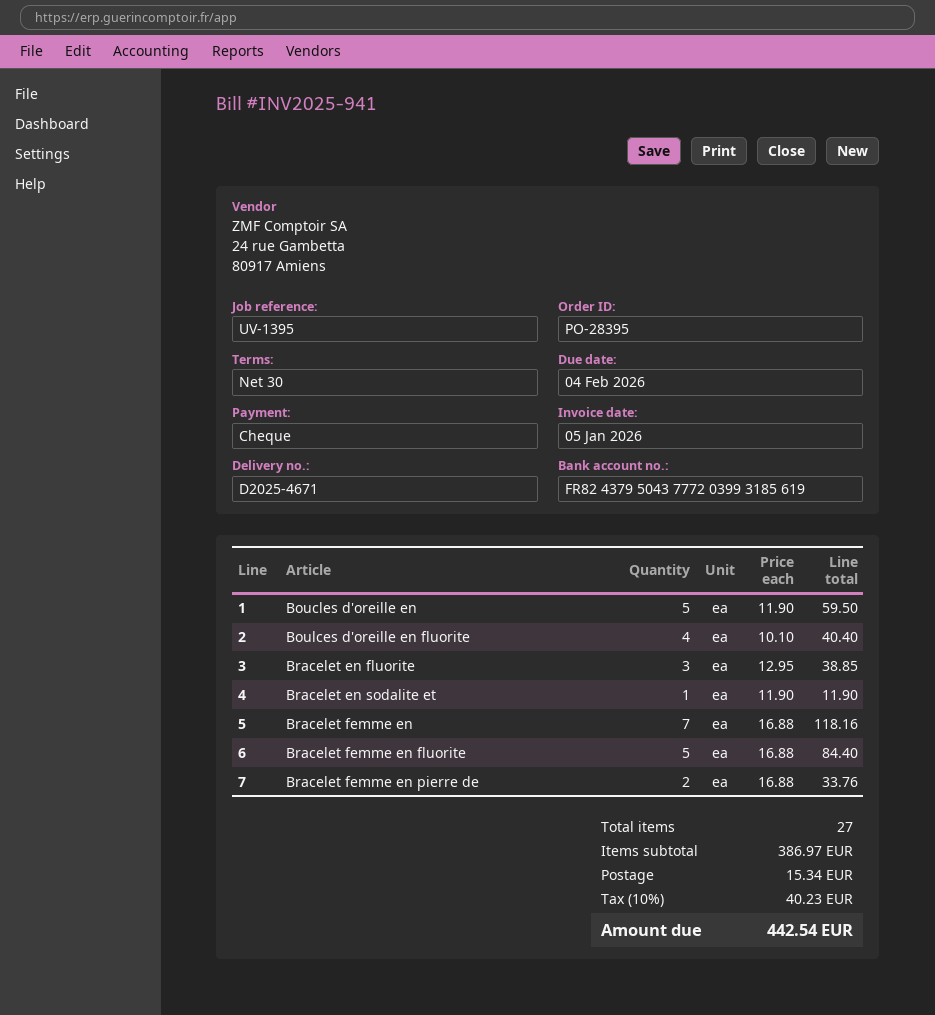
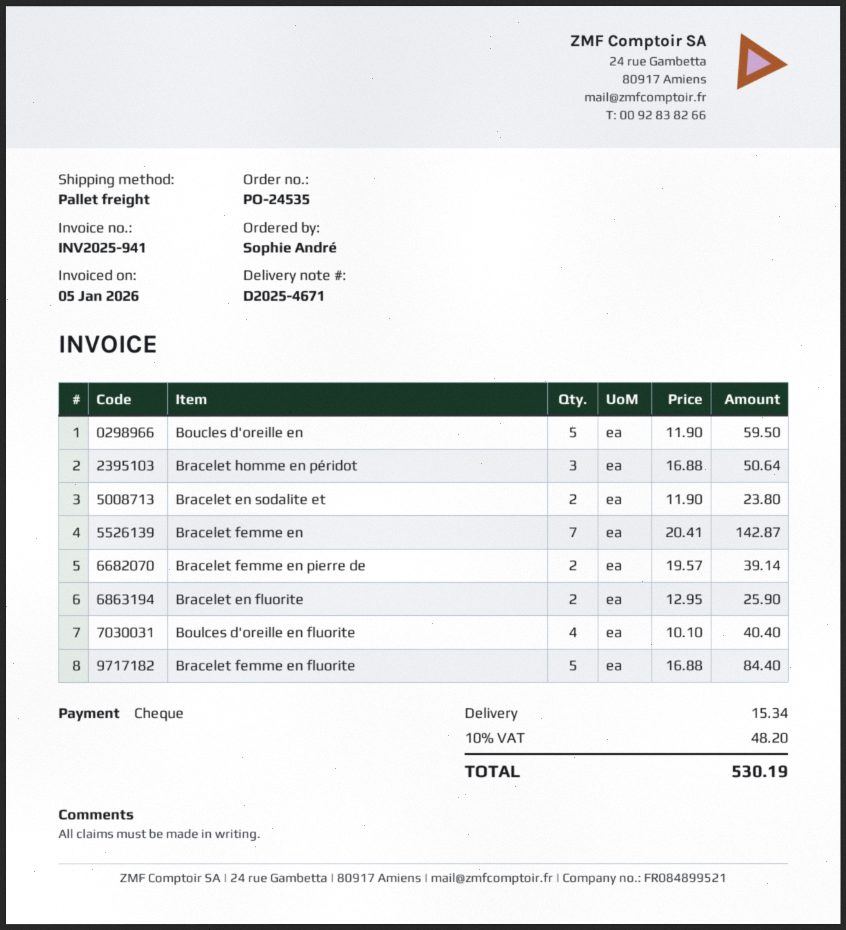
order number: PO-28395 -> PO-24535
Bracelet en fluorite: 3 x 12.95 = 38.85 -> 2 x 12.95 = 25.90
Bracelet en sodalite et: 1 x 11.90 = 11.90 -> 2 x 11.90 = 23.80
Bracelet femme en: 7 x 16.88 = 118.16 -> 7 x 20.41 = 142.87
Bracelet femme en pierre de: 2 x 16.88 = 33.76 -> 2 x 19.57 = 39.14
Bracelet homme en péridot: none -> 3 x 16.88 = 50.64
tax: 10% = 40.23 -> 10% = 48.20
total: 442.54 -> 530.19

